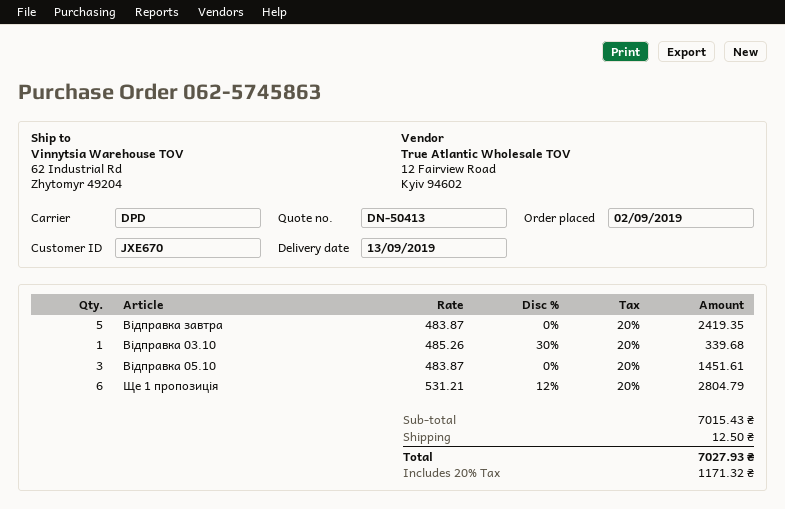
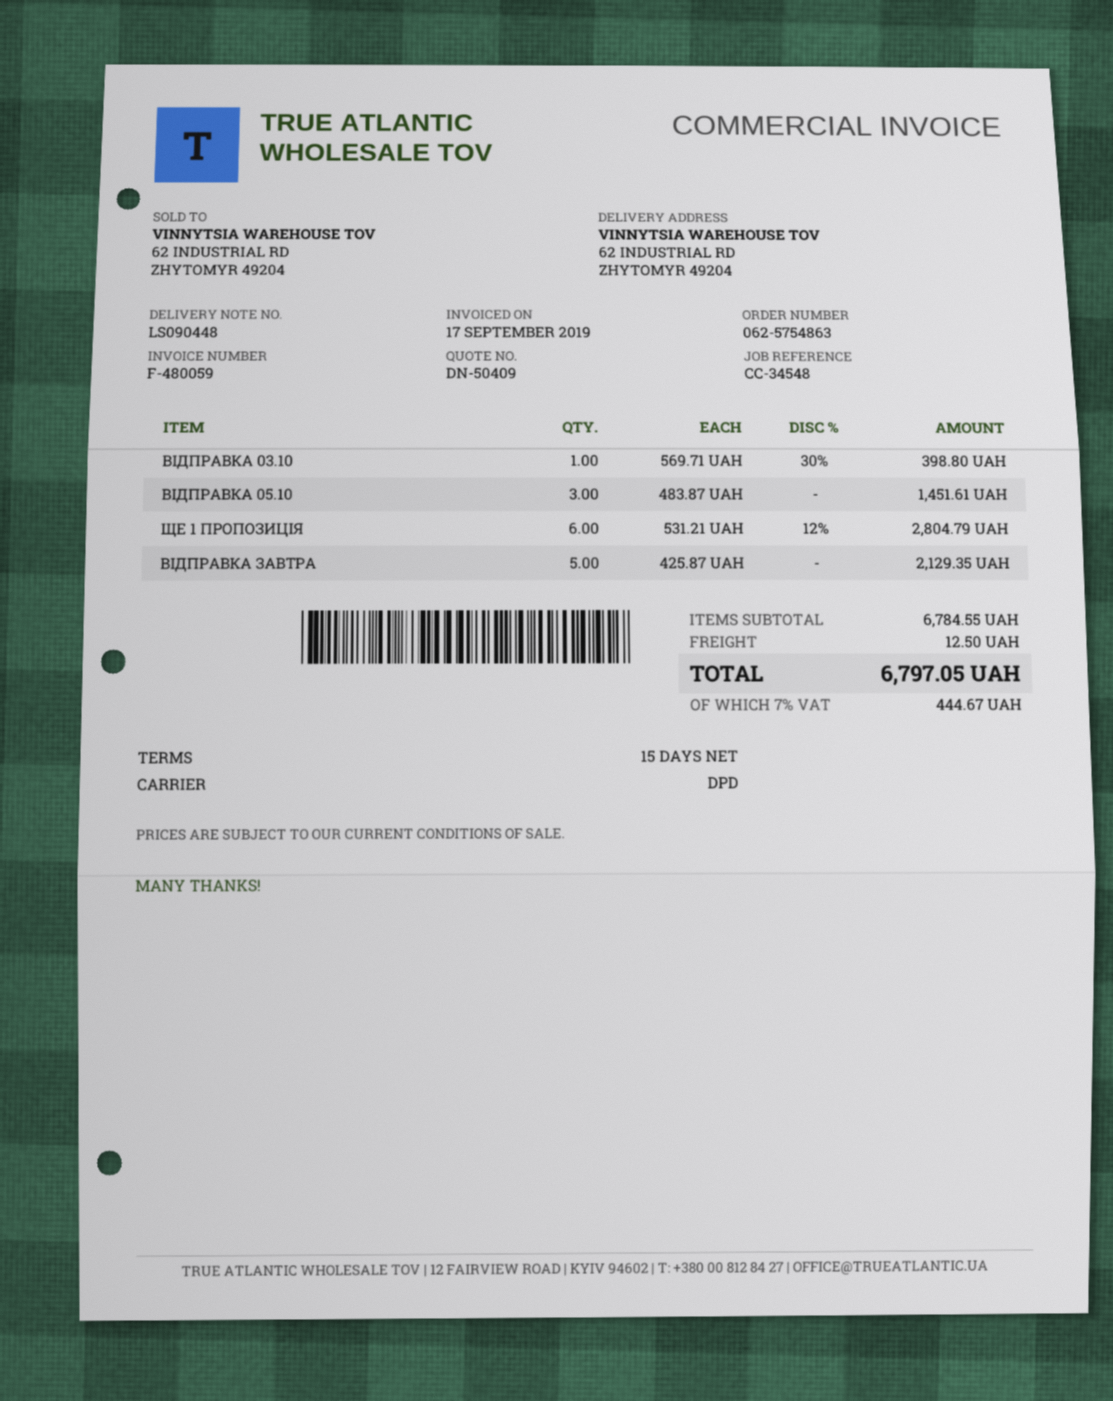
quote number: DN-50413 -> DN-50409
order number: 062-5745863 -> 062-5754863
Відправка завтра: 5 x 483.87 = 2419.35 -> 5 x 425.87 = 2129.35
Відправка 03.10: 1 x 485.26 - 30% = 339.68 -> 1 x 569.71 - 30% = 398.80
subtotal: 7015.43 -> 6784.55
tax: 20% = 1171.32 -> 7% = 444.67
total: 7027.93 -> 6797.05

